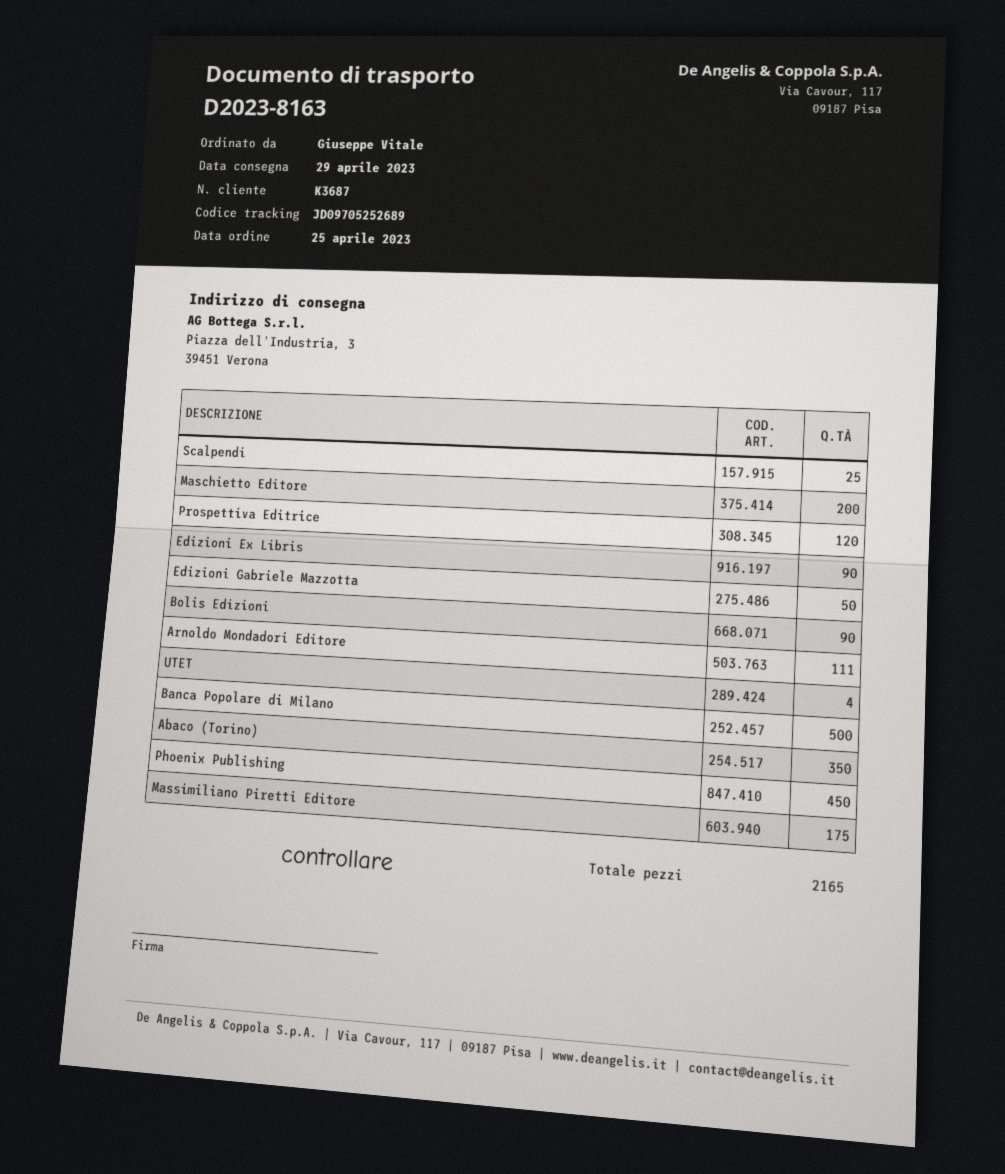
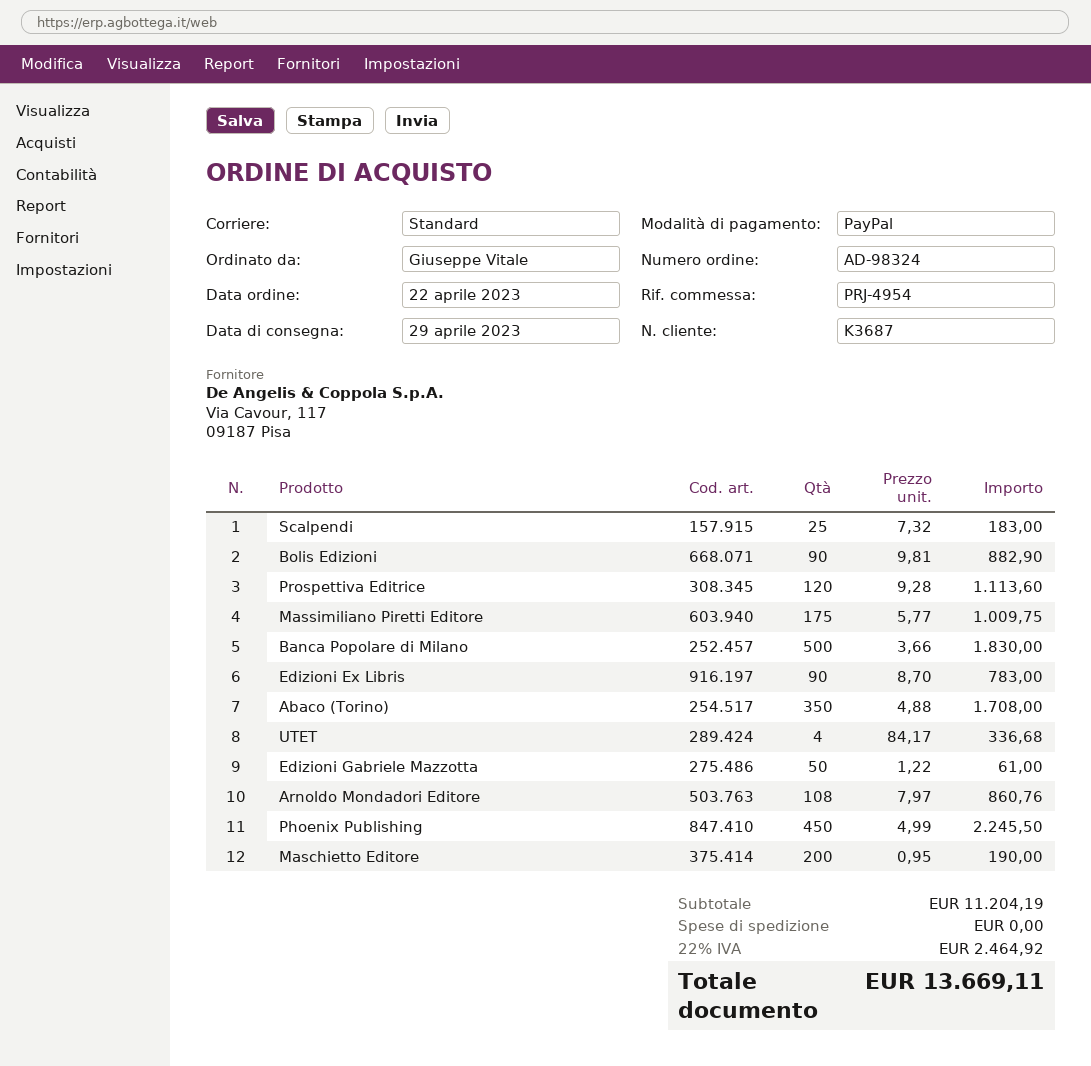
order date: 2023-04-25 -> 2023-04-22
Arnoldo Mondadori Editore: 111 -> 108

